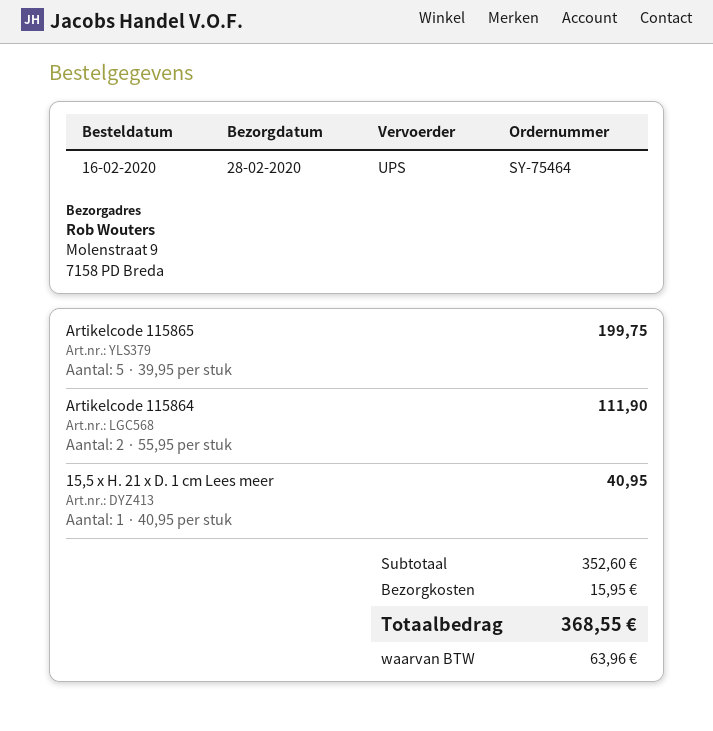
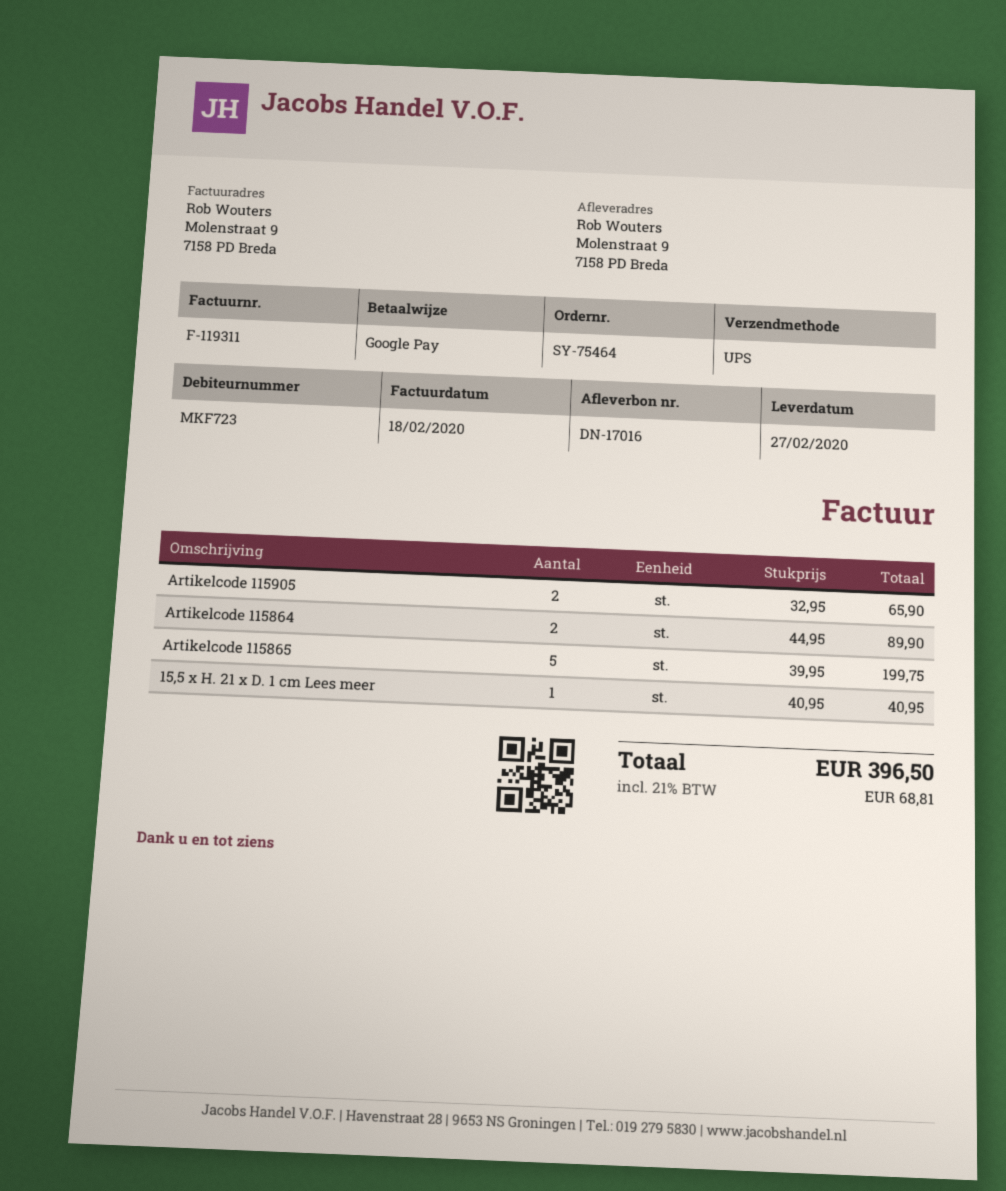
delivery date: 2020-02-28 -> 2020-02-27
Artikelcode 115864: 2 x 55.95 = 111.90 -> 2 x 44.95 = 89.90
Artikelcode 115905: none -> 2 x 32.95 = 65.90
shipping: 15.95 -> none
tax: 63.96 -> 68.81
total: 368.55 -> 396.50

